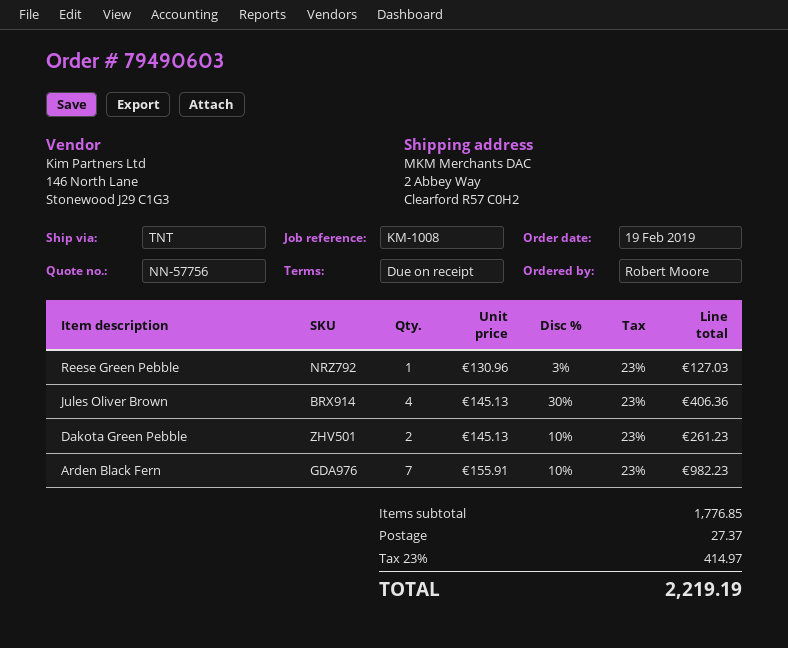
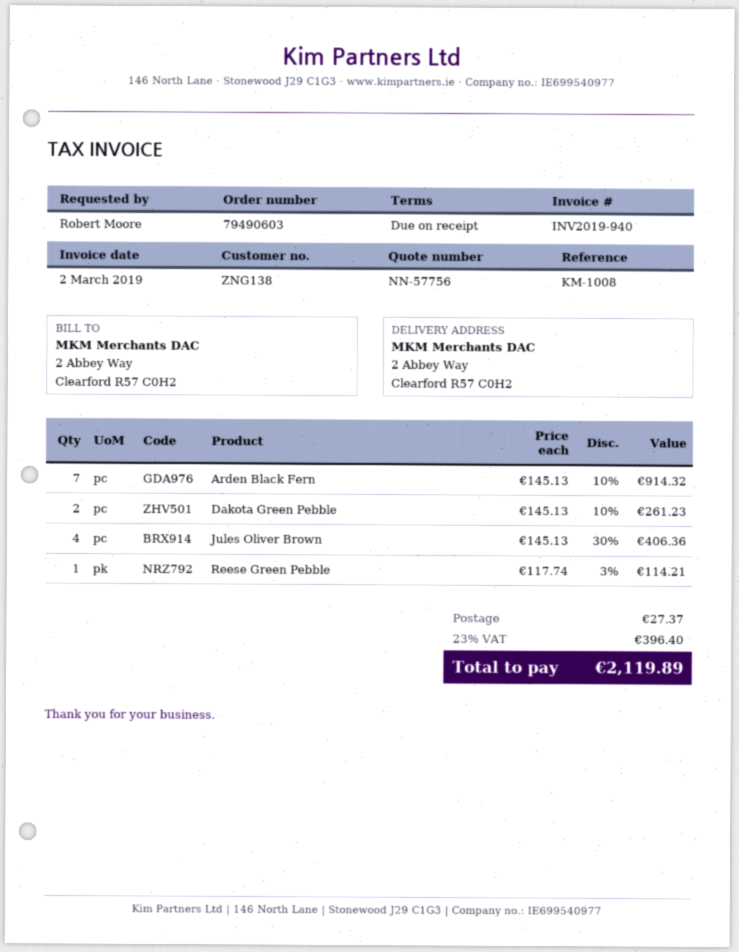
Reese Green Pebble: 1 x 130.96 - 3% = 127.03 -> 1 x 117.74 - 3% = 114.21
Arden Black Fern: 7 x 155.91 - 10% = 982.23 -> 7 x 145.13 - 10% = 914.32
tax: 23% = 414.97 -> 23% = 396.40
total: 2219.19 -> 2119.89

